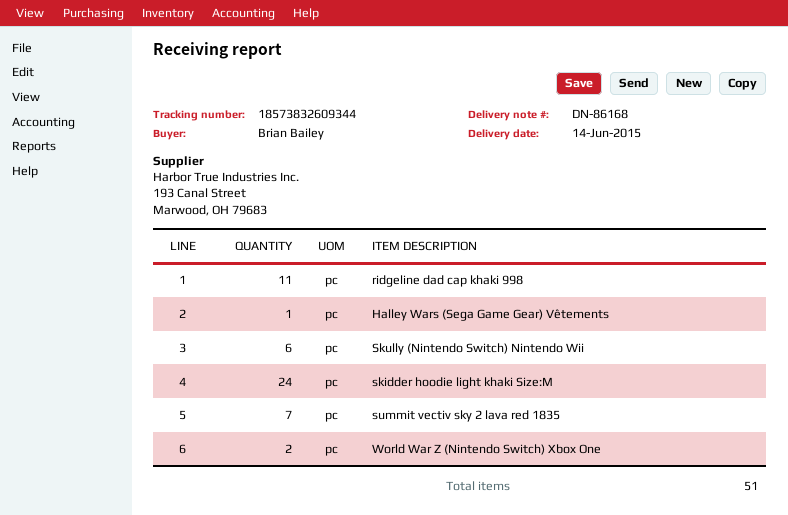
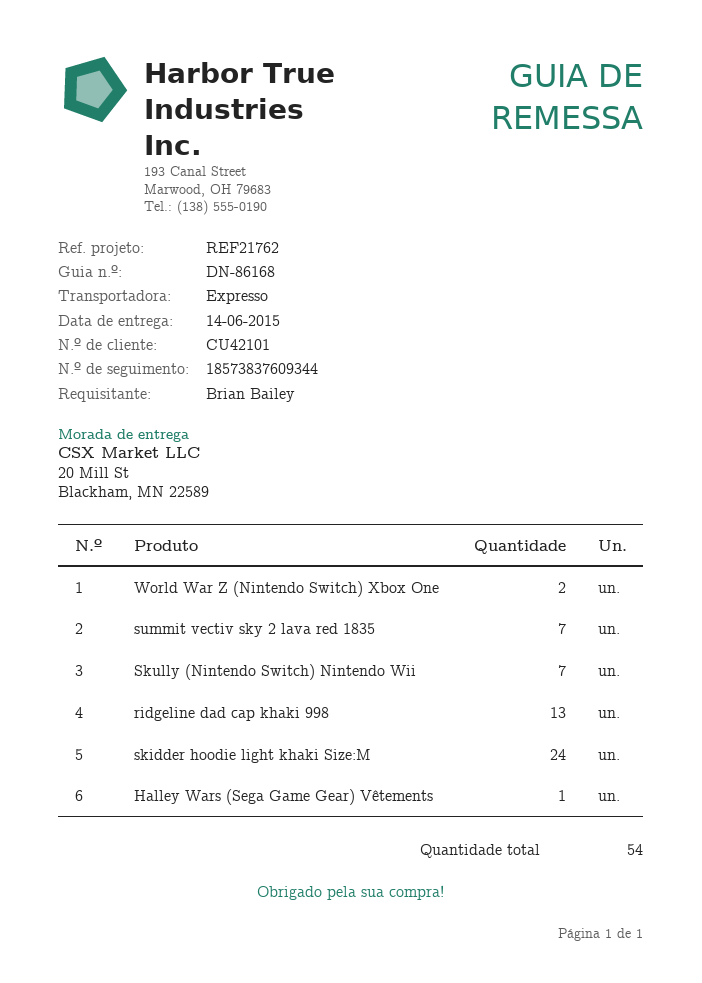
tracking number: 18573832609344 -> 18573837609344
ridgeline dad cap khaki 998: 11 -> 13
Skully (Nintendo Switch) Nintendo Wii: 6 -> 7
total quantity: 51 -> 54

